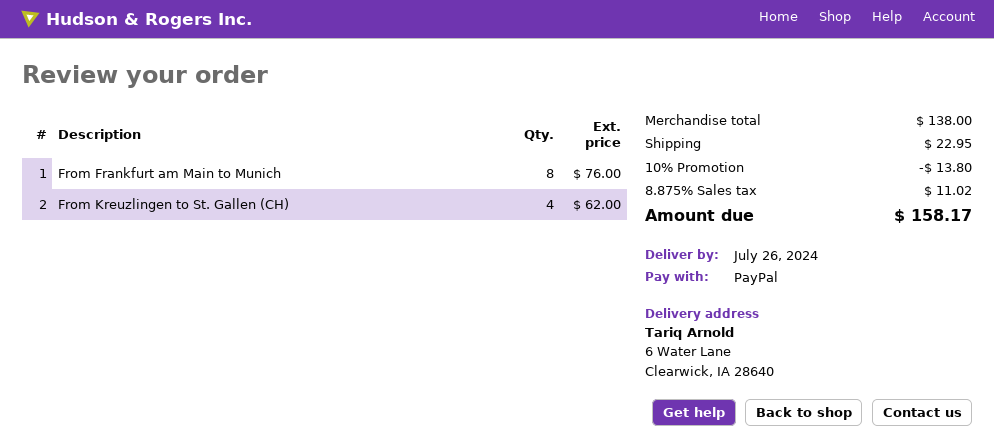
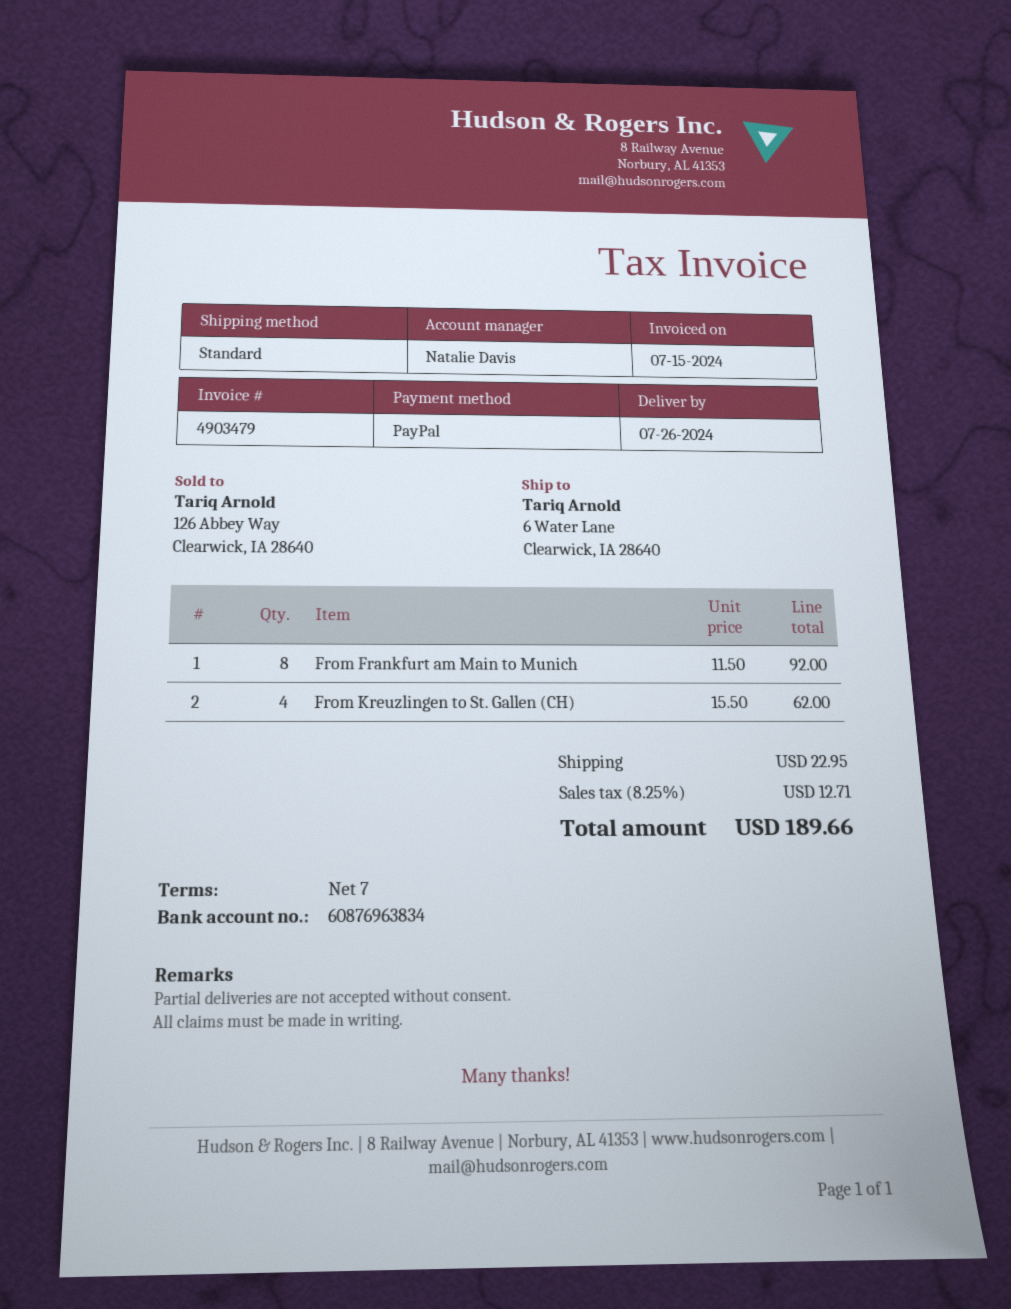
From Frankfurt am Main to Munich: 8 for 76.00 -> 8 for 92.00
discount: 10% = 13.80 -> none
tax: 8.875% = 11.02 -> 8.25% = 12.71
total: 158.17 -> 189.66

